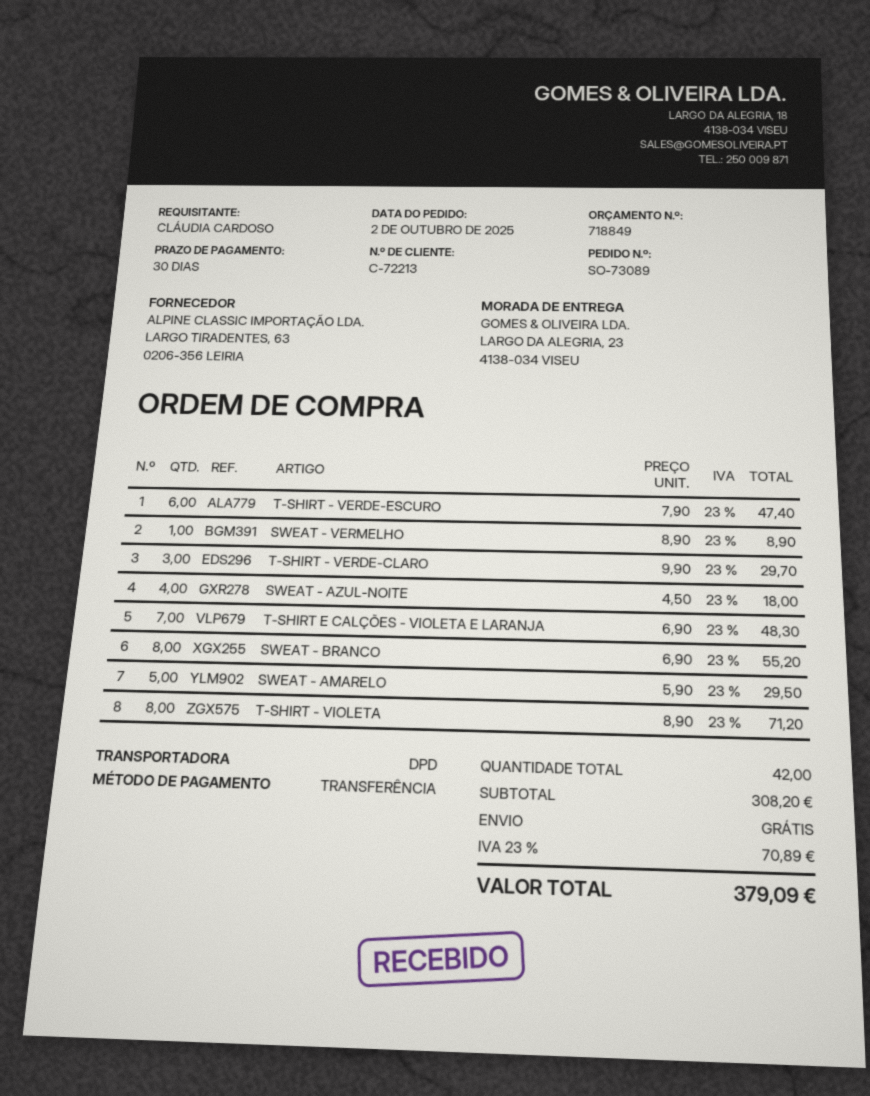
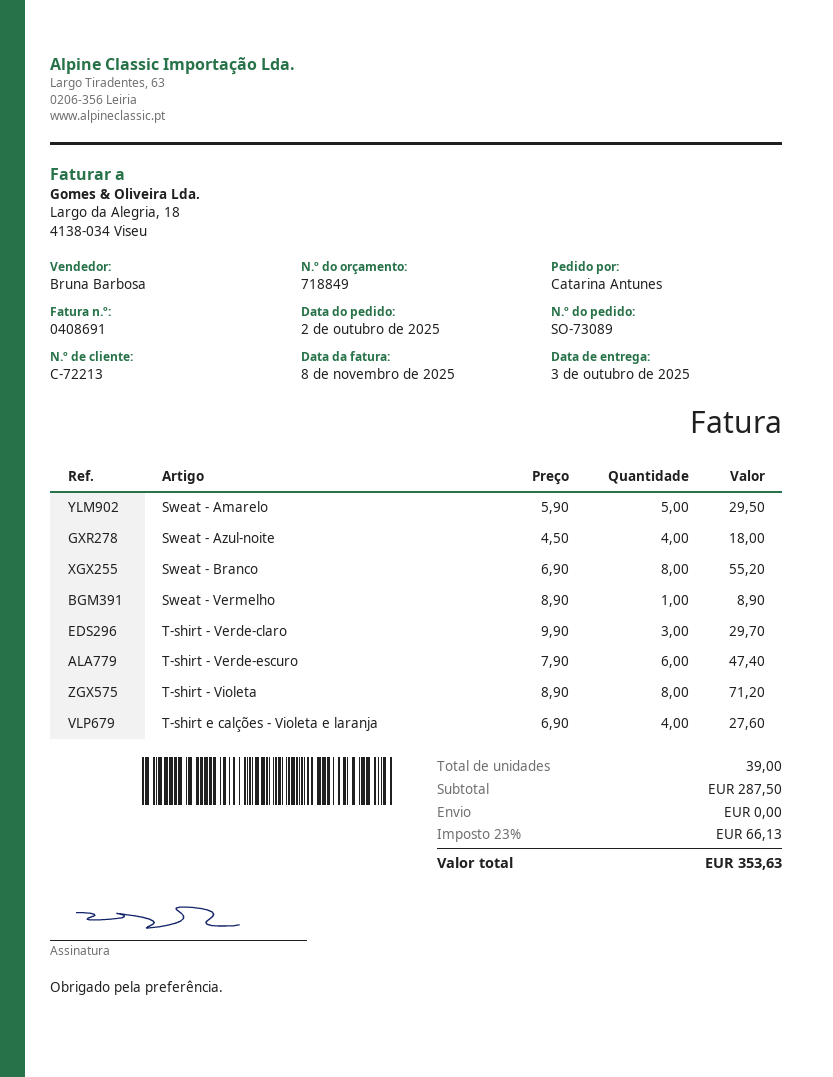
ordered by: CLÁUDIA CARDOSO -> Catarina Antunes
T-SHIRT E CALÇÕES - VIOLETA E LARANJA: 7 x 6.90 = 48.30 -> 4 x 6.90 = 27.60
total quantity: 42 -> 39
subtotal: 308.20 -> 287.50
tax: 23% = 70.89 -> 23% = 66.13
total: 379.09 -> 353.63

